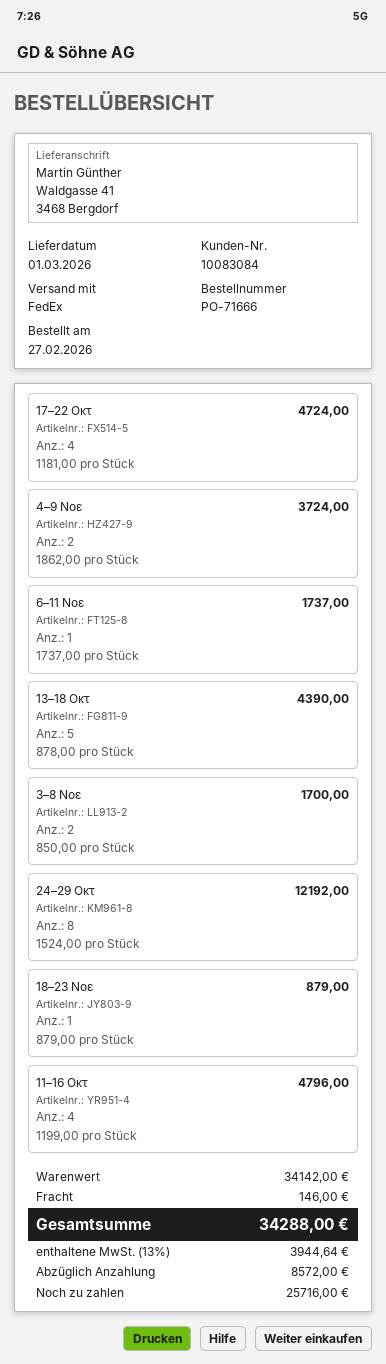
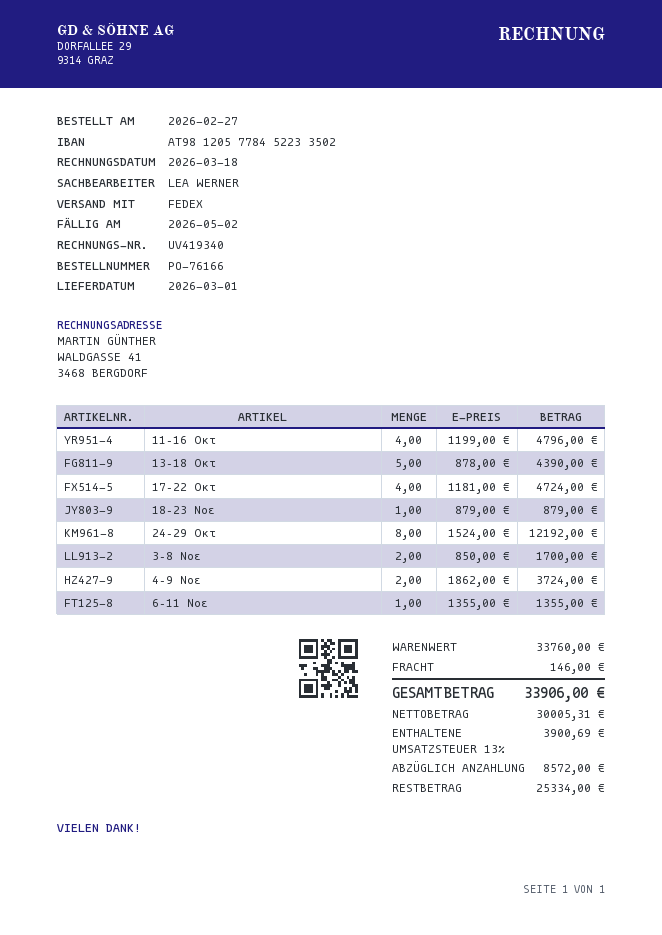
order number: PO-71666 -> PO-76166
6–11 Νοε: 1 x 1737.00 = 1737.00 -> 1 x 1355.00 = 1355.00
subtotal: 34142.00 -> 33760.00
tax: 13% = 3944.64 -> 13% = 3900.69
total: 34288.00 -> 33906.00
balance: 25716.00 -> 25334.00

